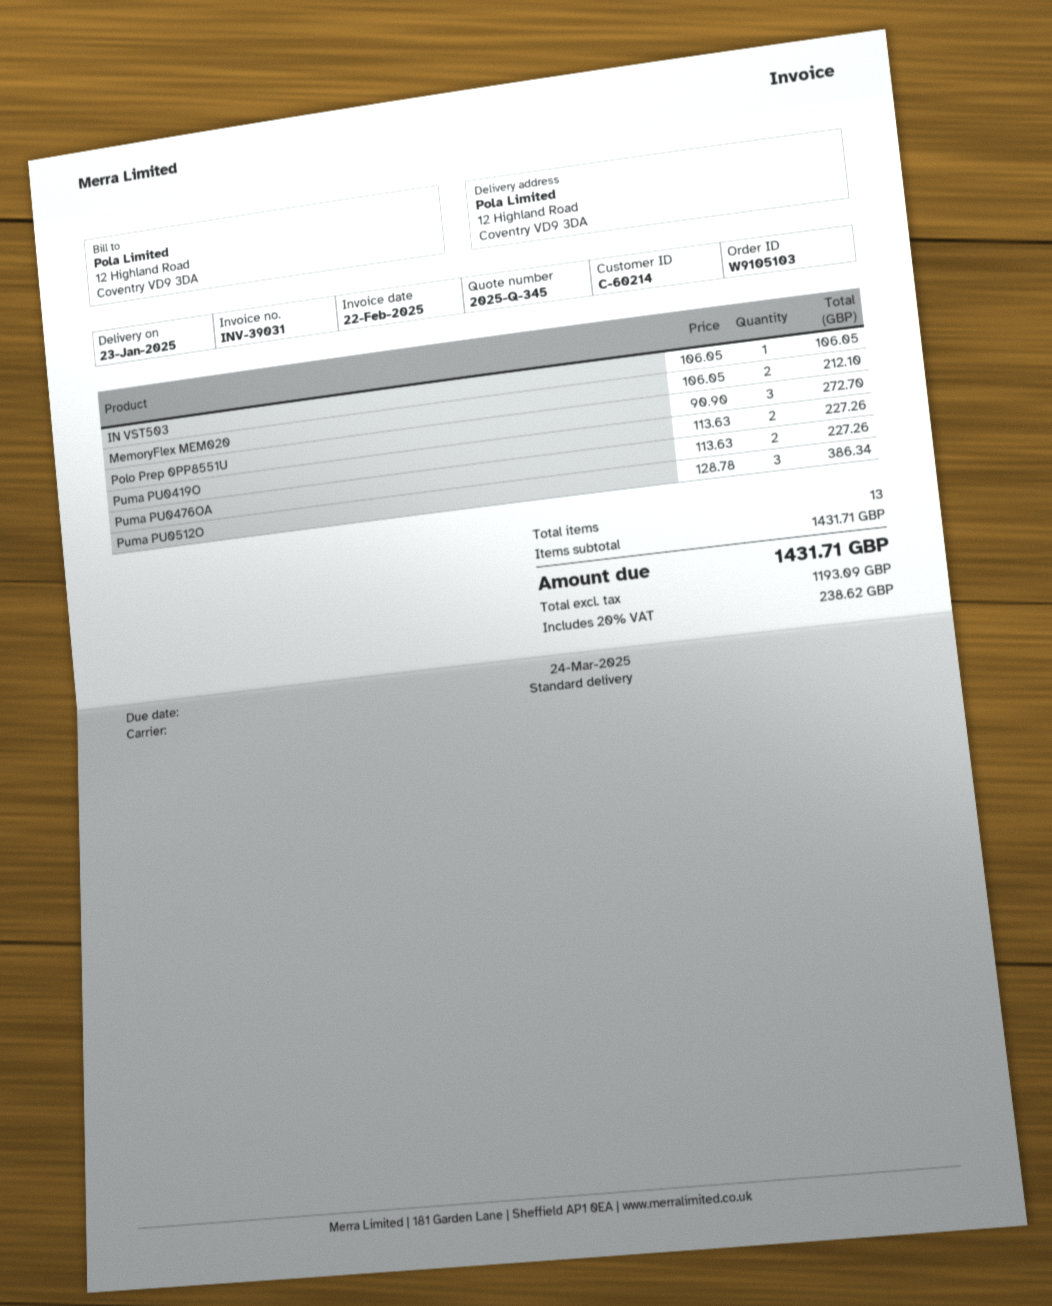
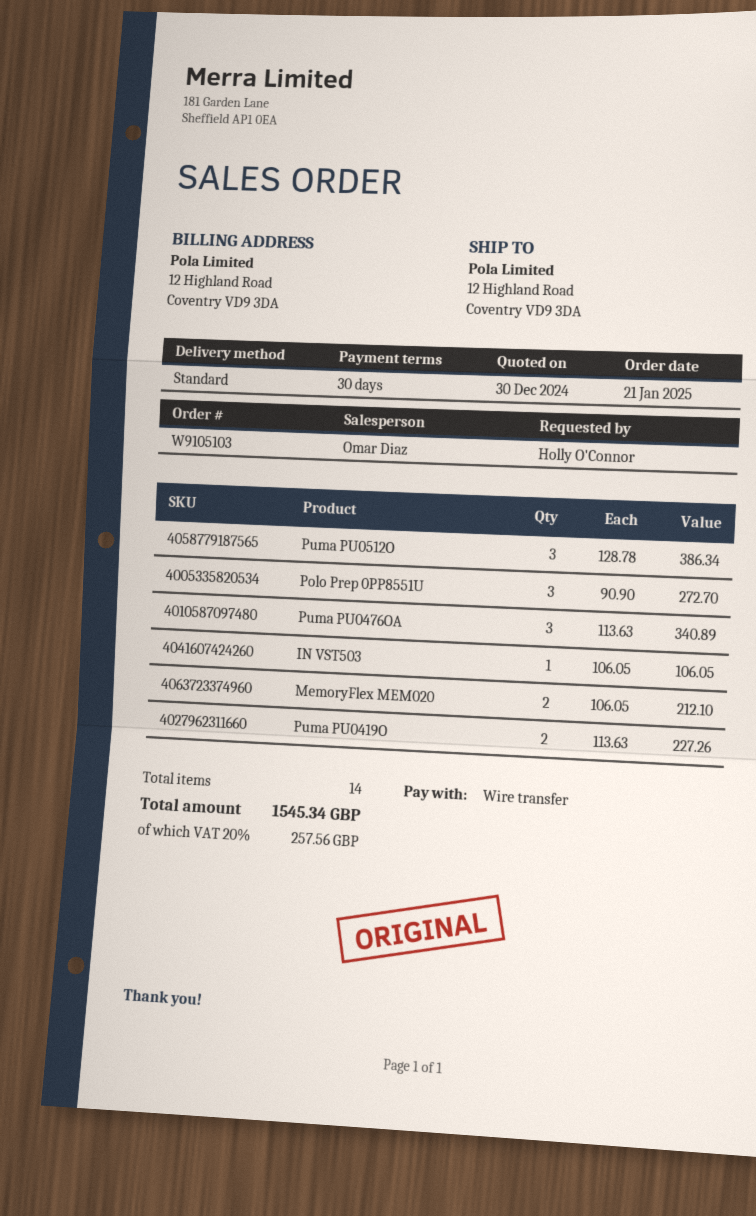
Puma PU0476OA: 2 x 113.63 = 227.26 -> 3 x 113.63 = 340.89
total quantity: 13 -> 14
tax: 20% = 238.62 -> 20% = 257.56
total: 1431.71 -> 1545.34

